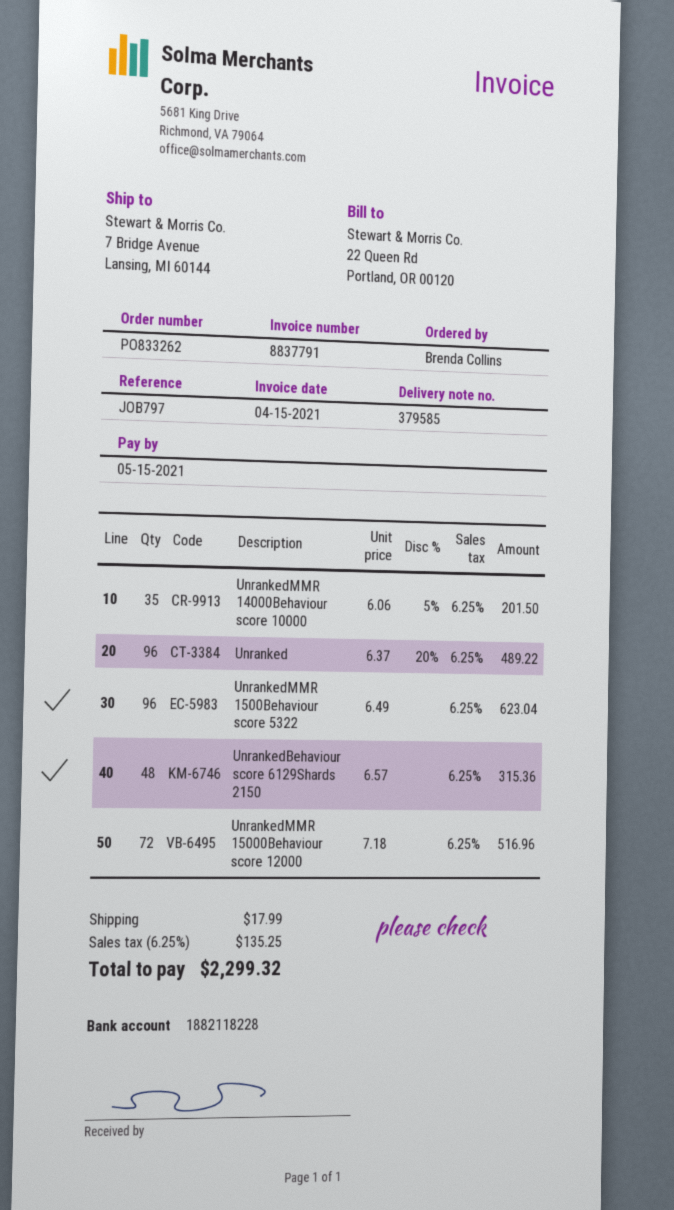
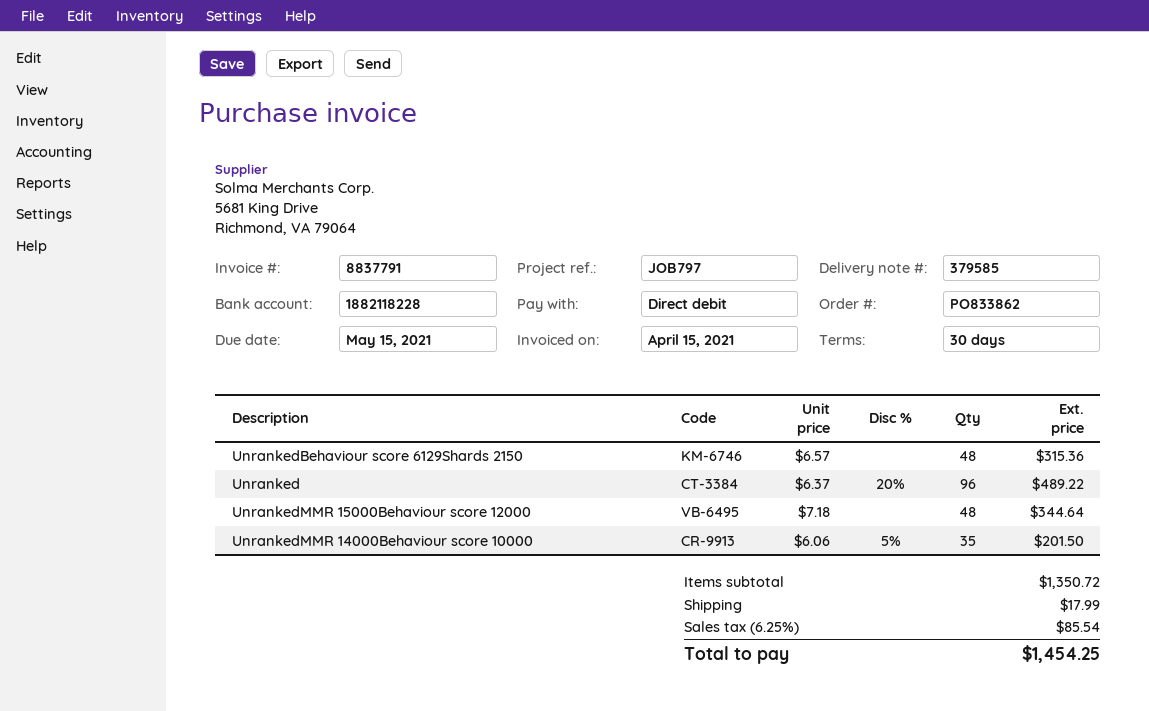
order number: PO833262 -> PO833862
UnrankedMMR 1500Behaviour score 5322: 96 x 6.49 = 623.04 -> none
UnrankedMMR 15000Behaviour score 12000: 72 x 7.18 = 516.96 -> 48 x 7.18 = 344.64
tax: 6.25% = 135.25 -> 6.25% = 85.54
total: 2299.32 -> 1454.25

